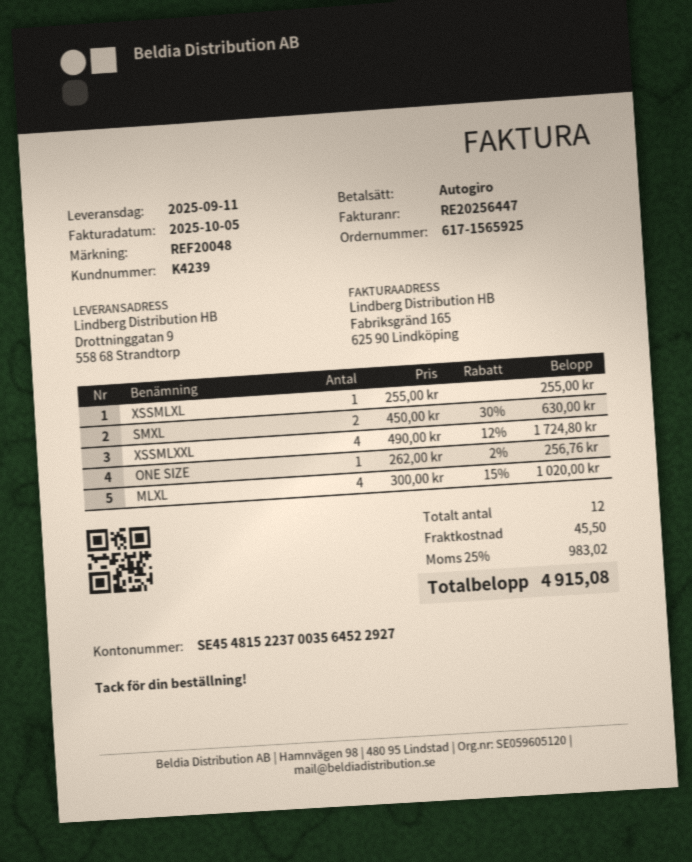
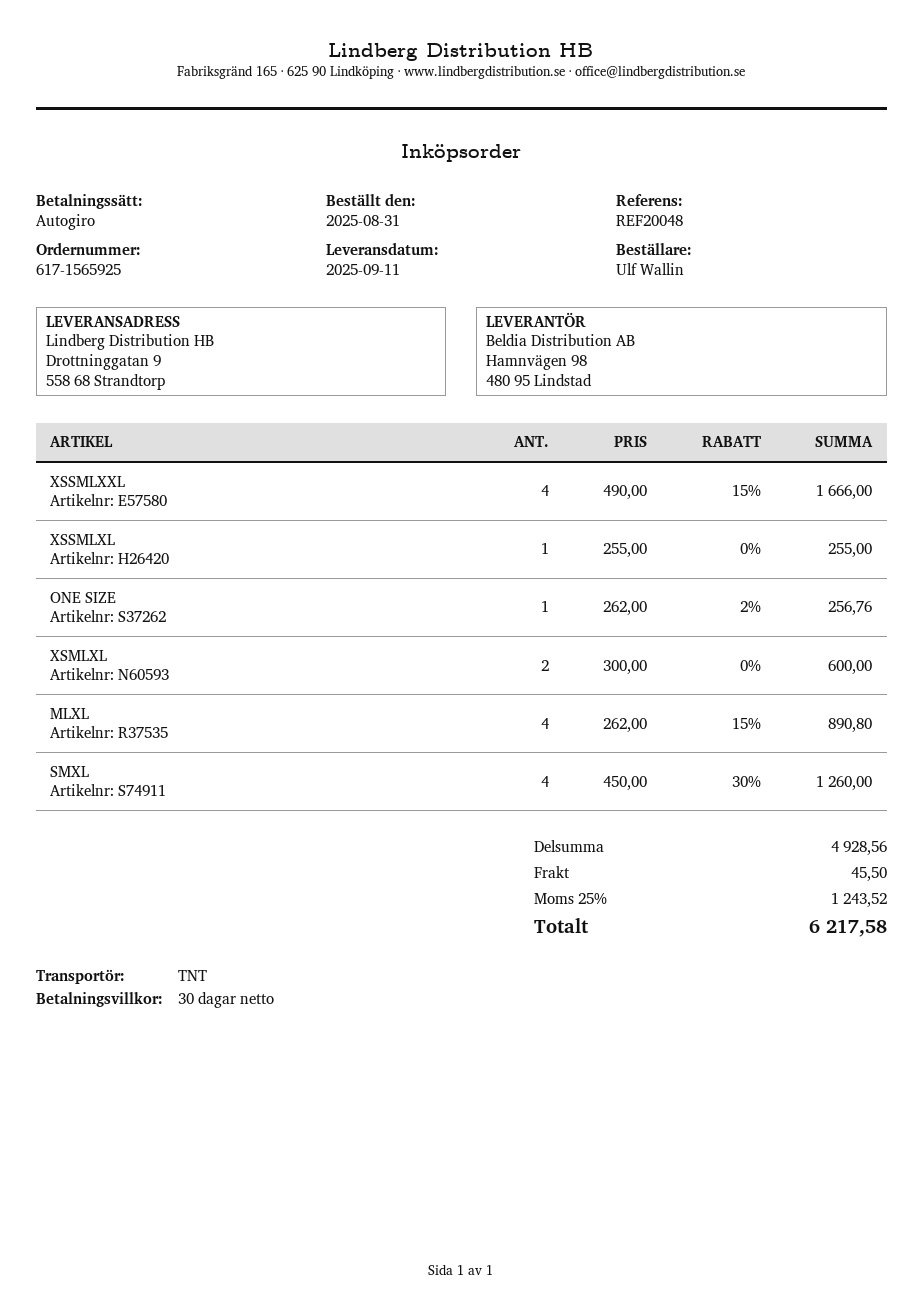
SMXL: 2 x 450.00 - 30% = 630.00 -> 4 x 450.00 - 30% = 1260.00
XSSMLXXL: 4 x 490.00 - 12% = 1724.80 -> 4 x 490.00 - 15% = 1666.00
MLXL: 4 x 300.00 - 15% = 1020.00 -> 4 x 262.00 - 15% = 890.80
XSMLXL: none -> 2 x 300.00 = 600.00
tax: 25% = 983.02 -> 25% = 1243.52
total: 4915.08 -> 6217.58

